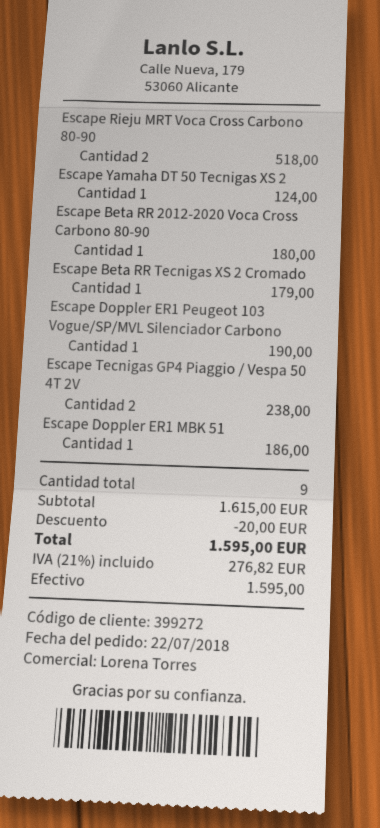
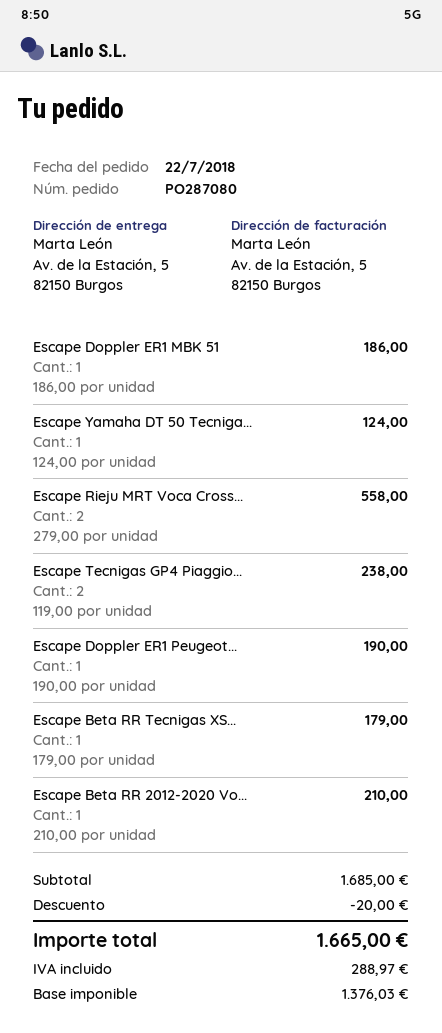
Escape Rieju MRT Voca Cross Carbono 80-90: 2 for 518.00 -> 2 for 558.00
Escape Beta RR 2012-2020 Voca Cross Carbono 80-90: 1 for 180.00 -> 1 for 210.00
subtotal: 1615.00 -> 1685.00
tax: 276.82 -> 288.97
total: 1595.00 -> 1665.00

